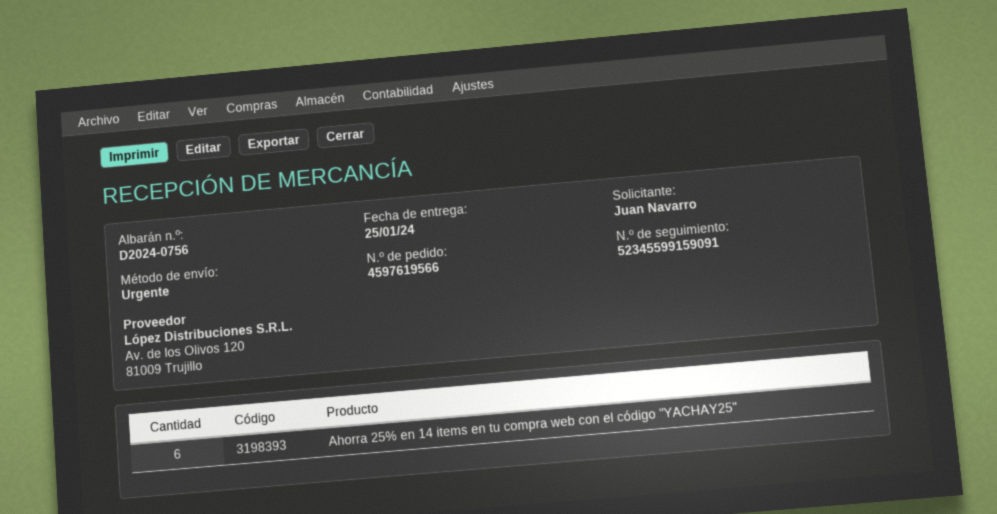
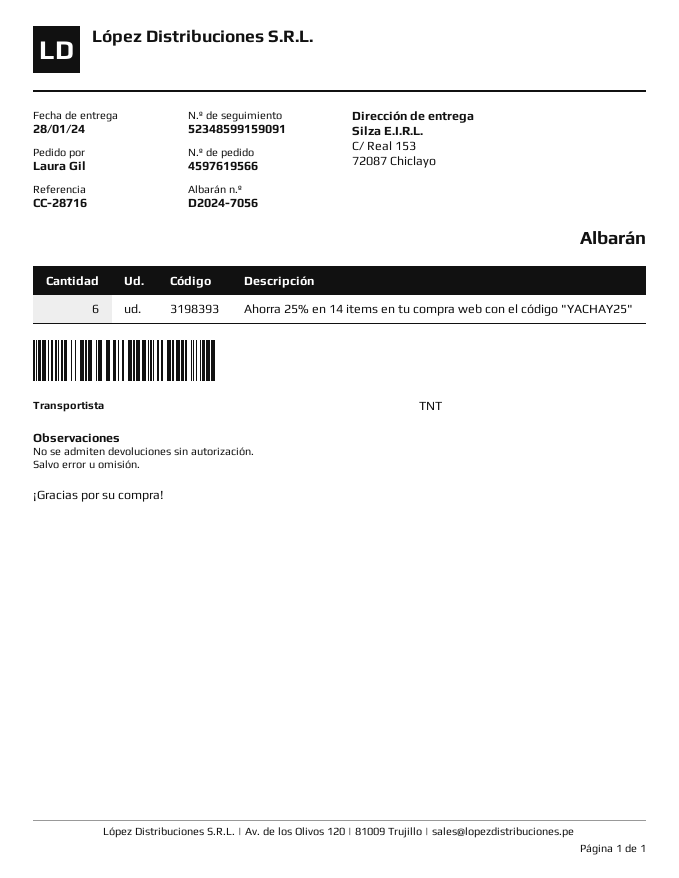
delivery note number: D2024-0756 -> D2024-7056
delivery date: 2024-01-25 -> 2024-01-28
ordered by: Juan Navarro -> Laura Gil
shipping method: express -> TNT
tracking number: 52345599159091 -> 52348599159091

